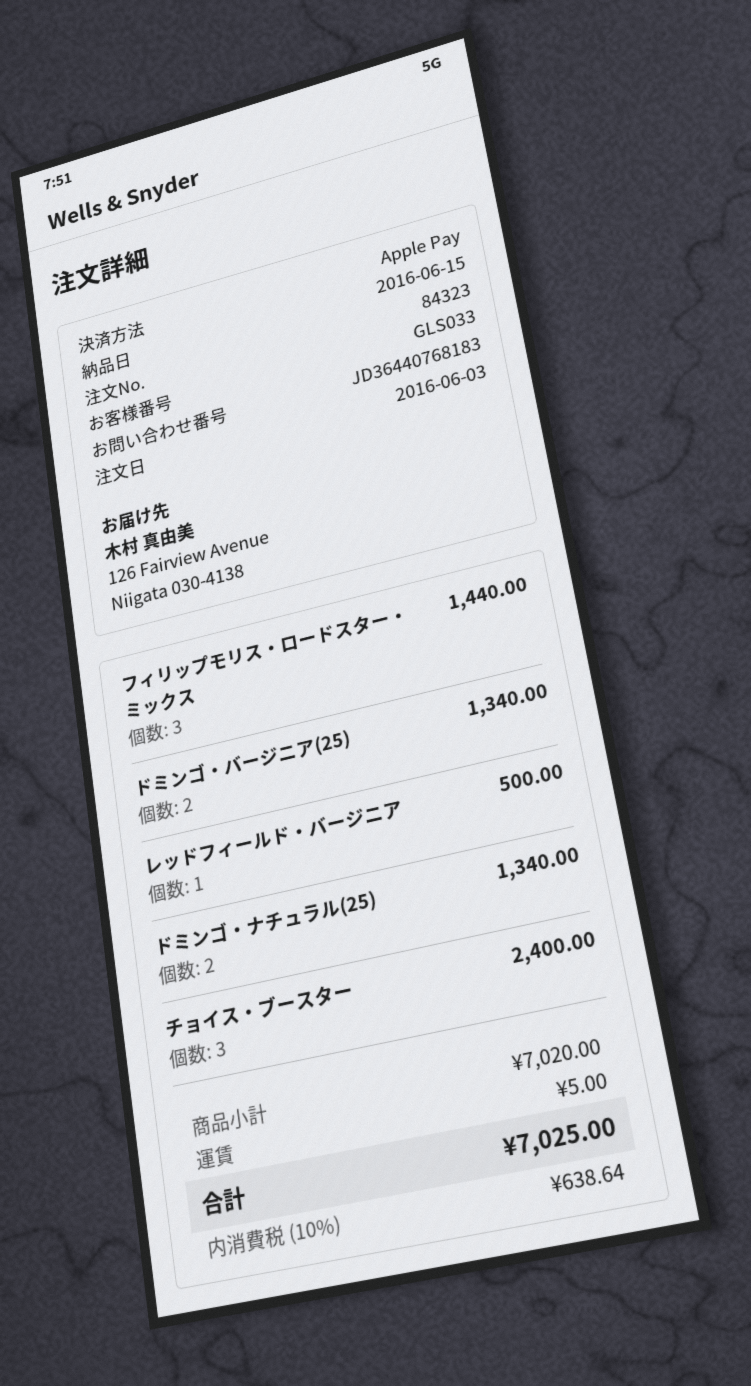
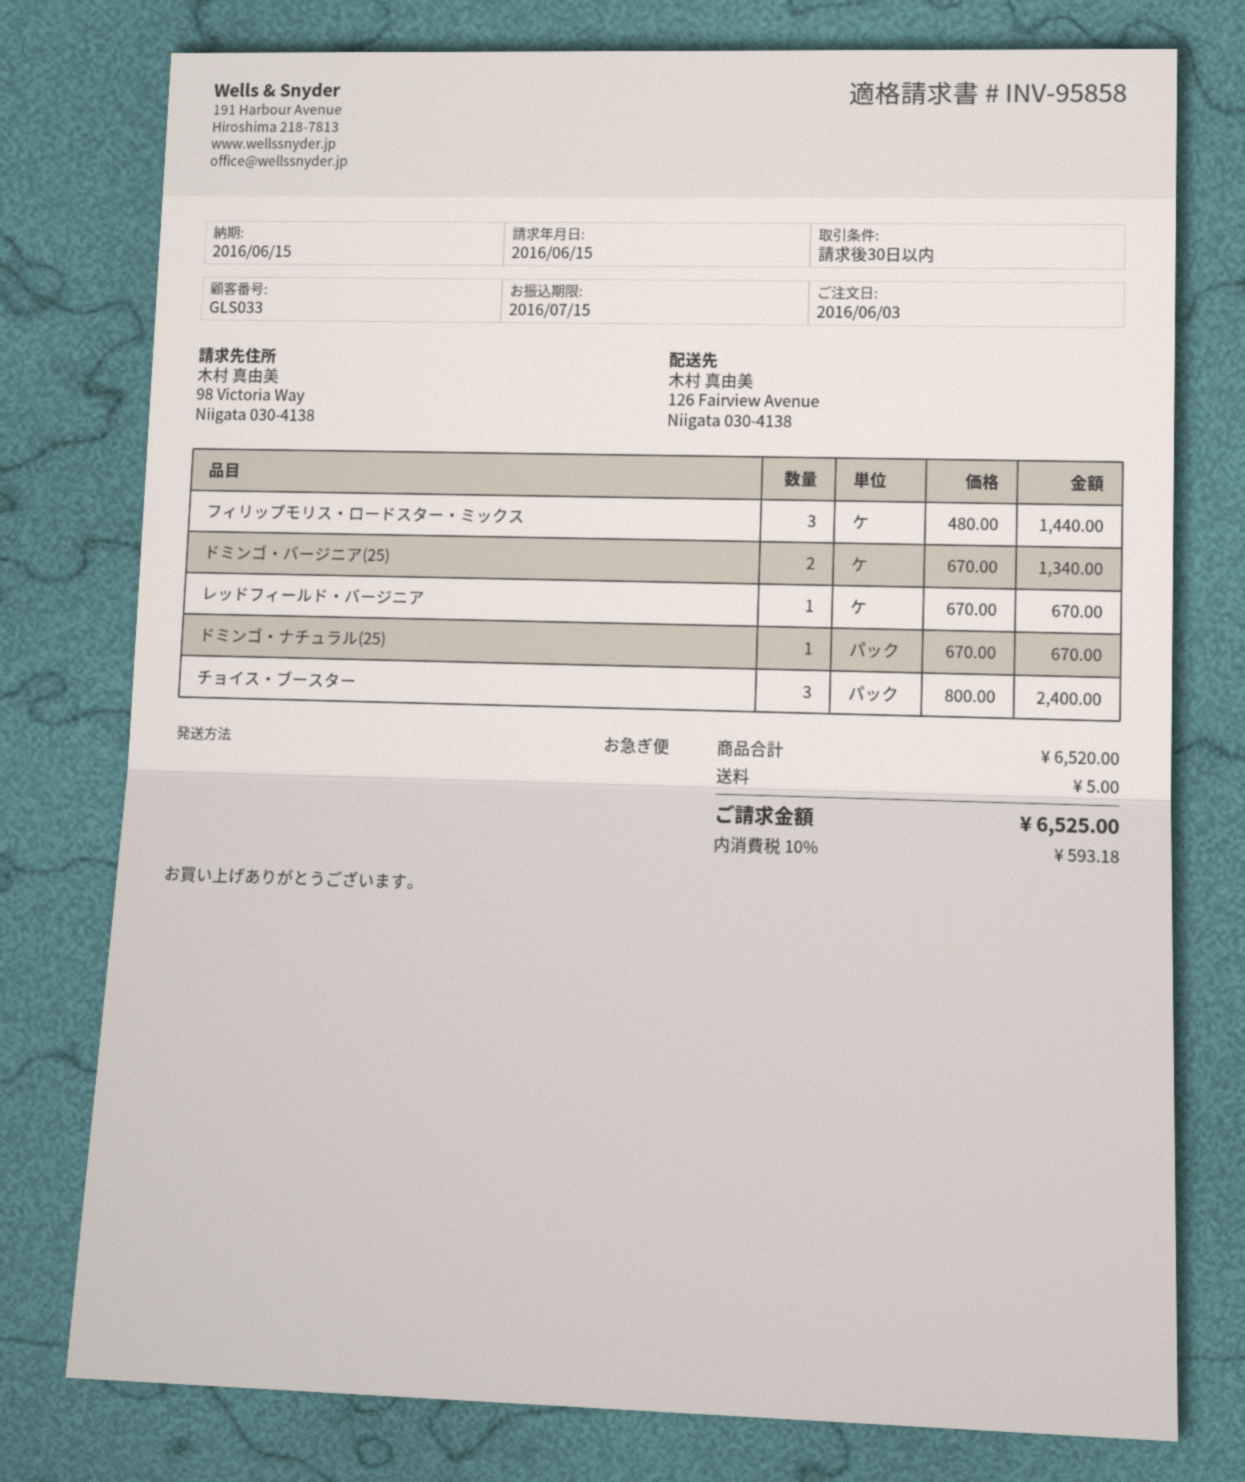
レッドフィールド・バージニア: 1 for 500.00 -> 1 for 670.00
ドミンゴ・ナチュラル(25): 2 for 1340.00 -> 1 for 670.00
subtotal: 7020.00 -> 6520.00
tax: 10% = 638.64 -> 10% = 593.18
total: 7025.00 -> 6525.00

